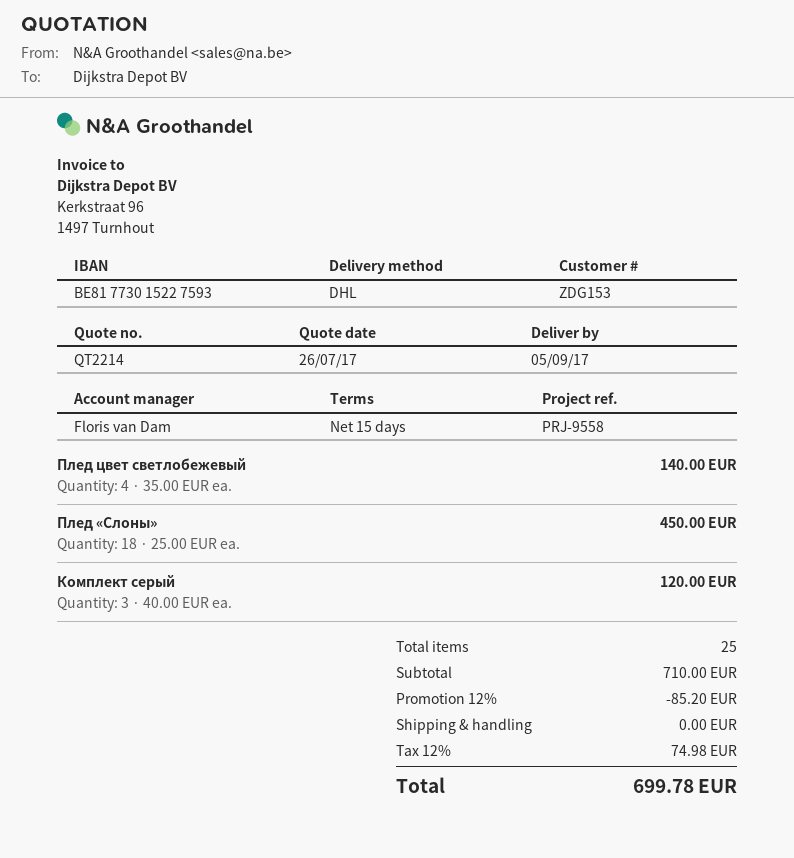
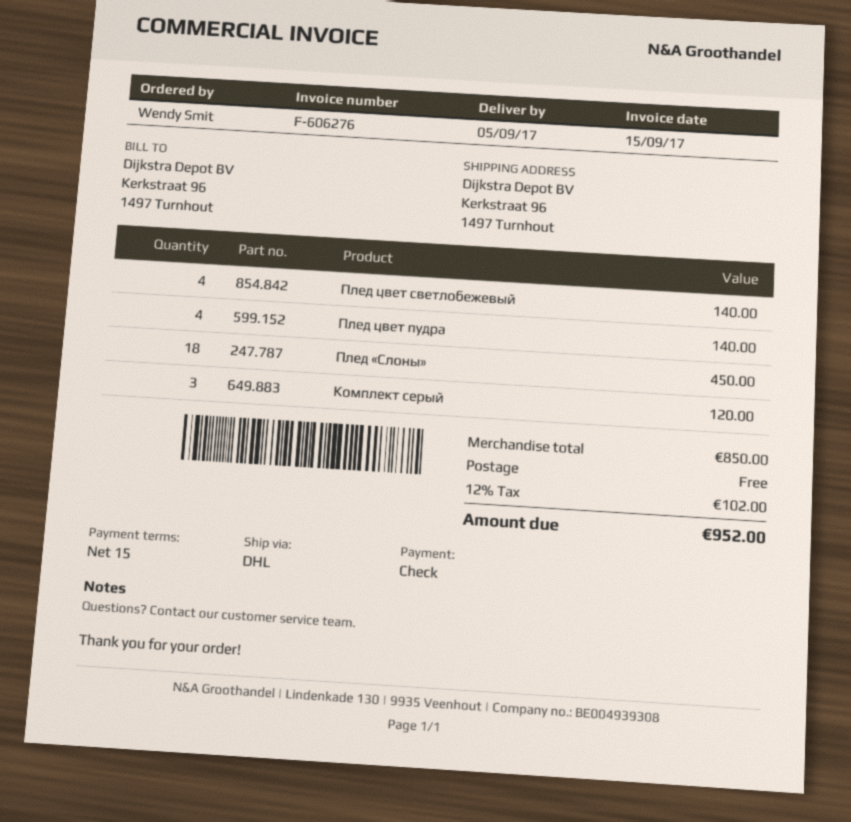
Плед цвет пудра: none -> 4 for 140.00
subtotal: 710.00 -> 850.00
discount: 12% = 85.20 -> none
tax: 12% = 74.98 -> 12% = 102.00
total: 699.78 -> 952.00

